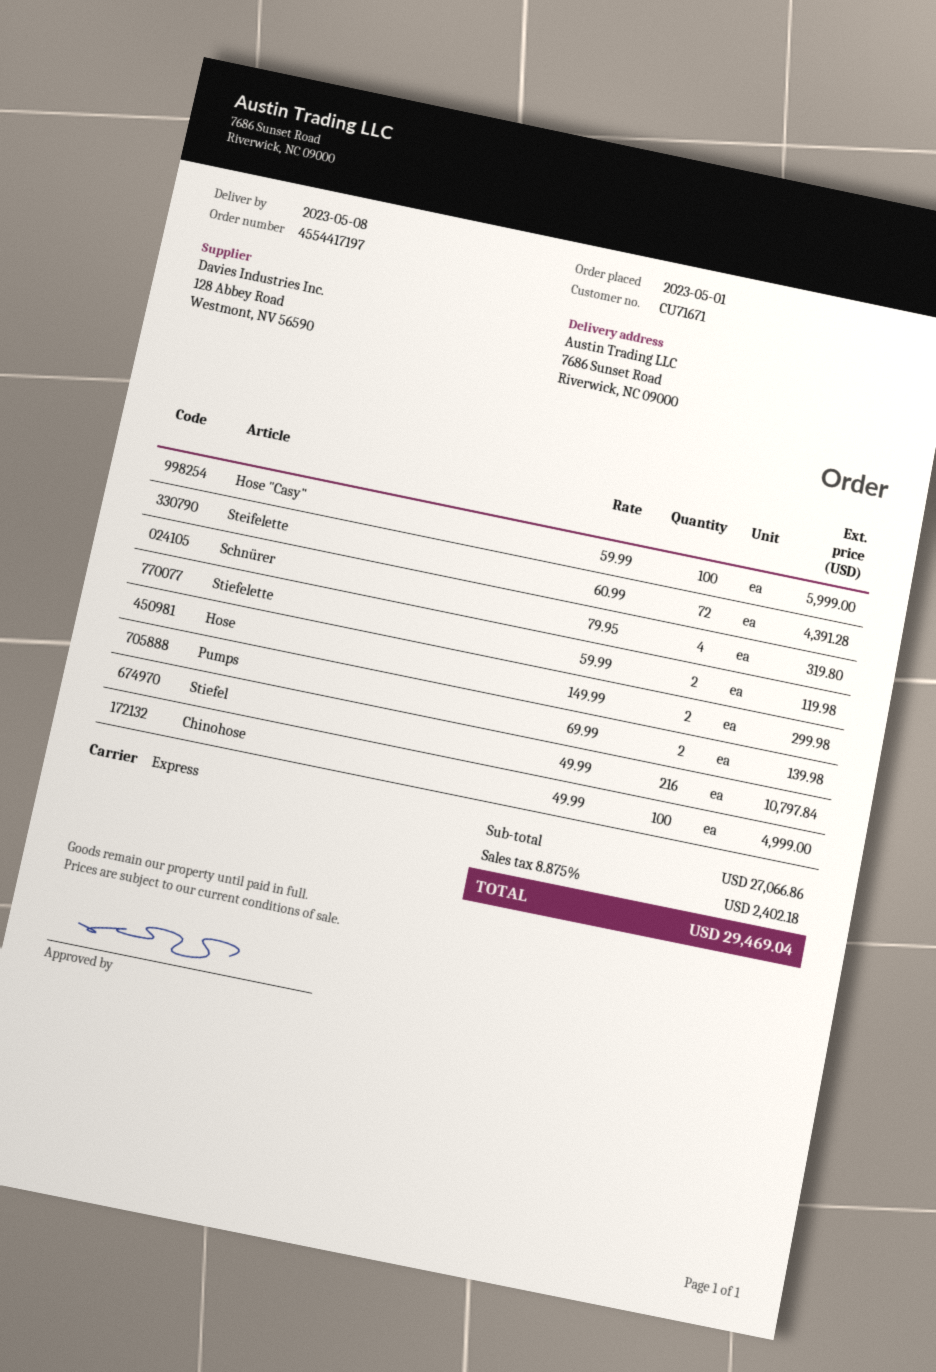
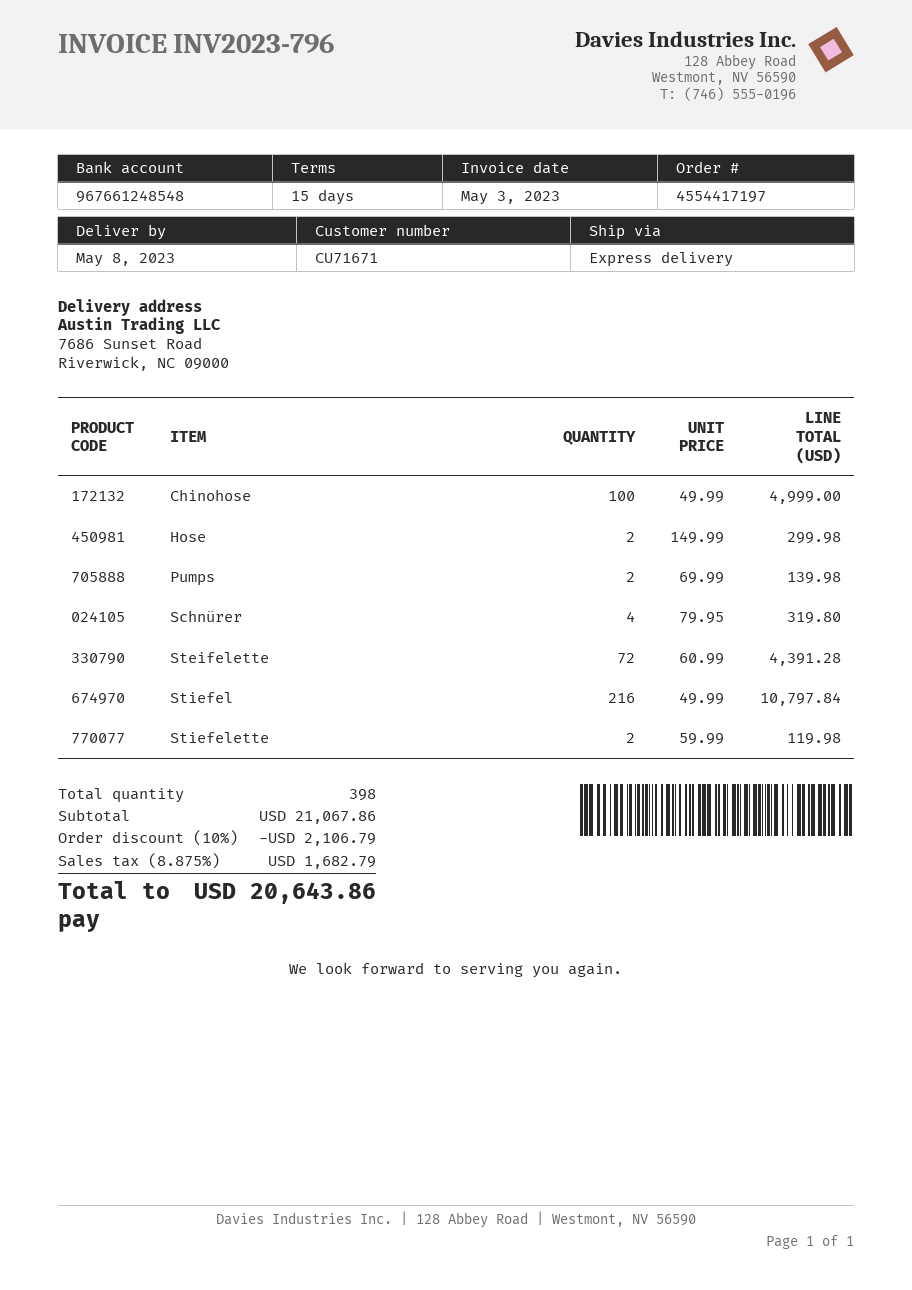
Hose "Casy": 100 x 59.99 = 5999.00 -> none
subtotal: 27066.86 -> 21067.86
discount: none -> 10% = 2106.79
tax: 8.875% = 2402.18 -> 8.875% = 1682.79
total: 29469.04 -> 20643.86

